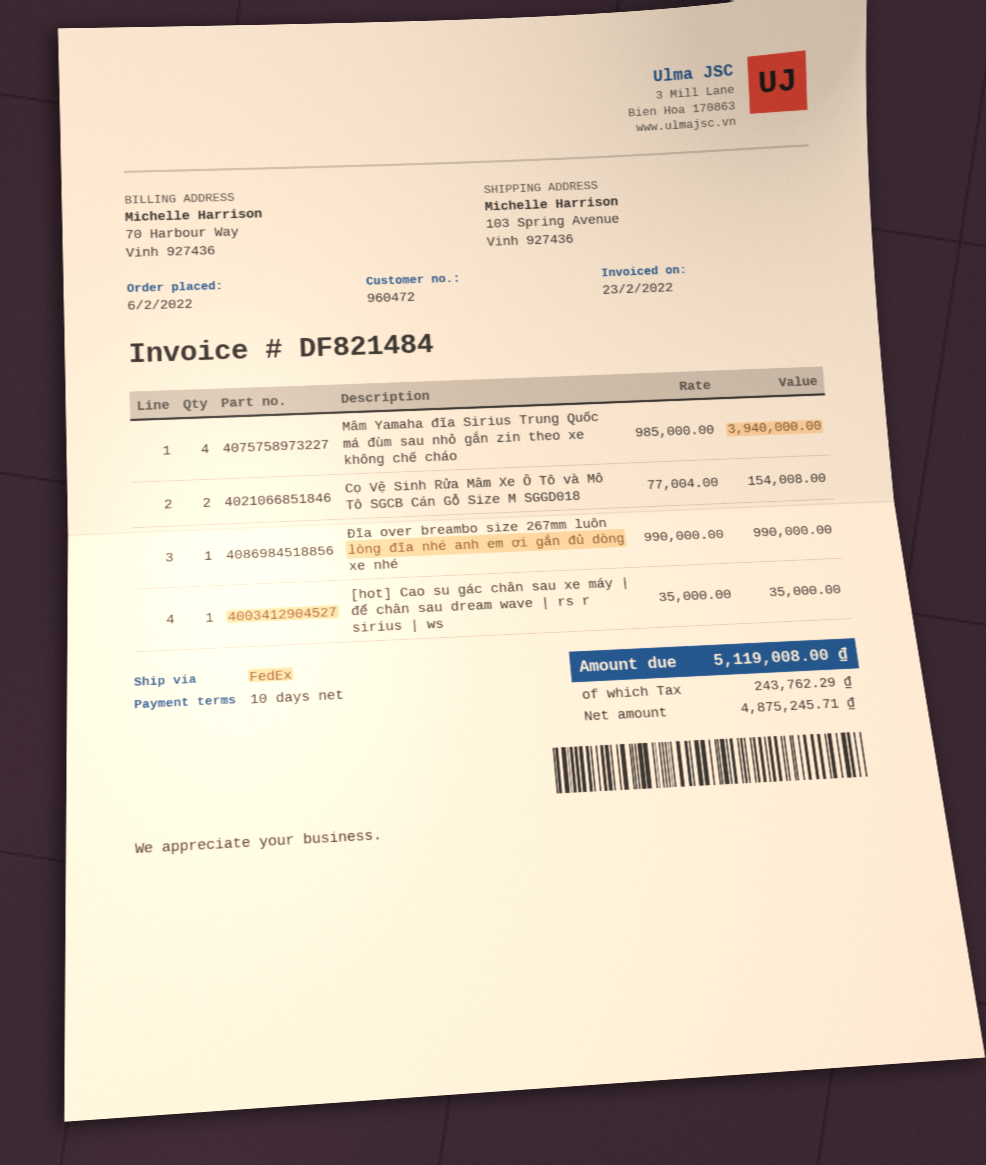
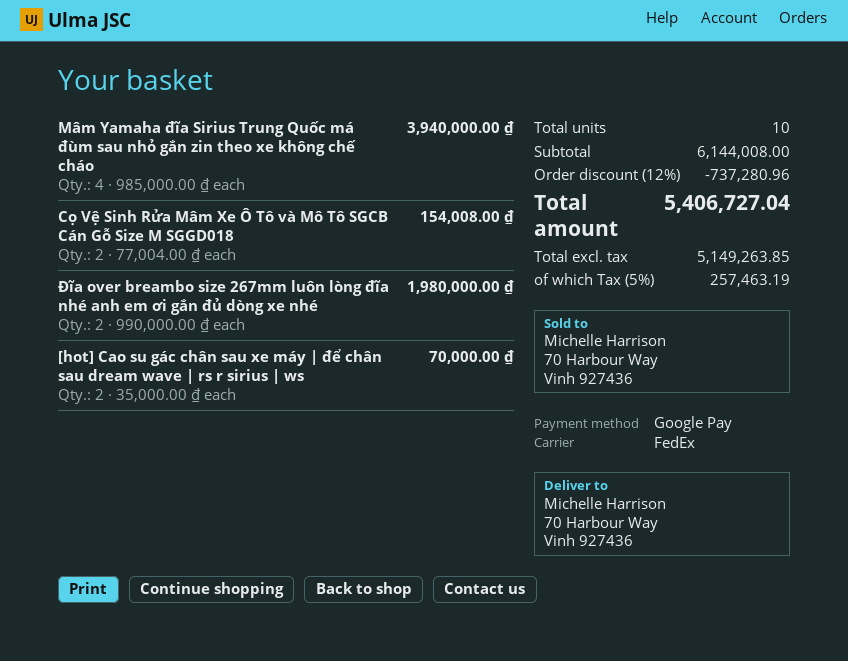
ship to: 103 Spring Avenue, Vinh 927436 -> 70 Harbour Way, Vinh 927436
Đĩa over breambo size 267mm luôn lòng đĩa nhé anh em ơi gắn đủ dòng xe nhé: 1 x 990000.00 = 990000.00 -> 2 x 990000.00 = 1980000.00
[hot] Cao su gác chân sau xe máy | để chân sau dream wave | rs r sirius | ws: 1 x 35000.00 = 35000.00 -> 2 x 35000.00 = 70000.00
discount: none -> 12% = 737280.96
net: 4875245.71 -> 5149263.85
tax: 243762.29 -> 257463.19
total: 5119008.00 -> 5406727.04

